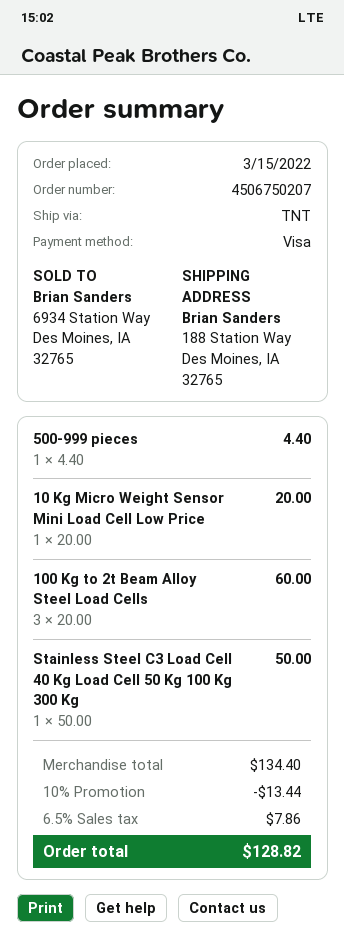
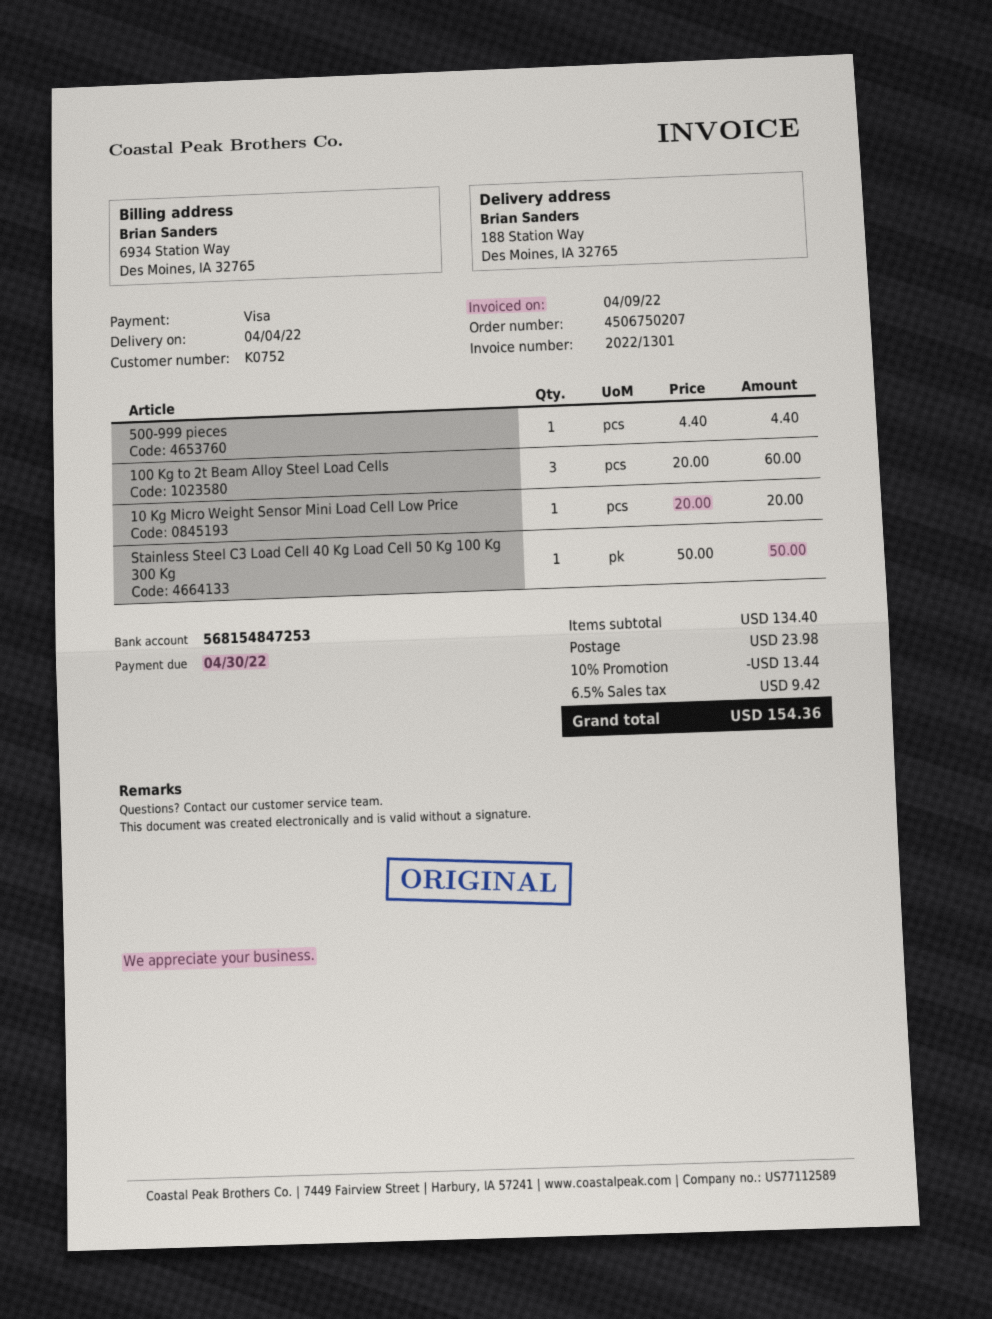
shipping: none -> 23.98
tax: 6.5% = 7.86 -> 6.5% = 9.42
total: 128.82 -> 154.36

